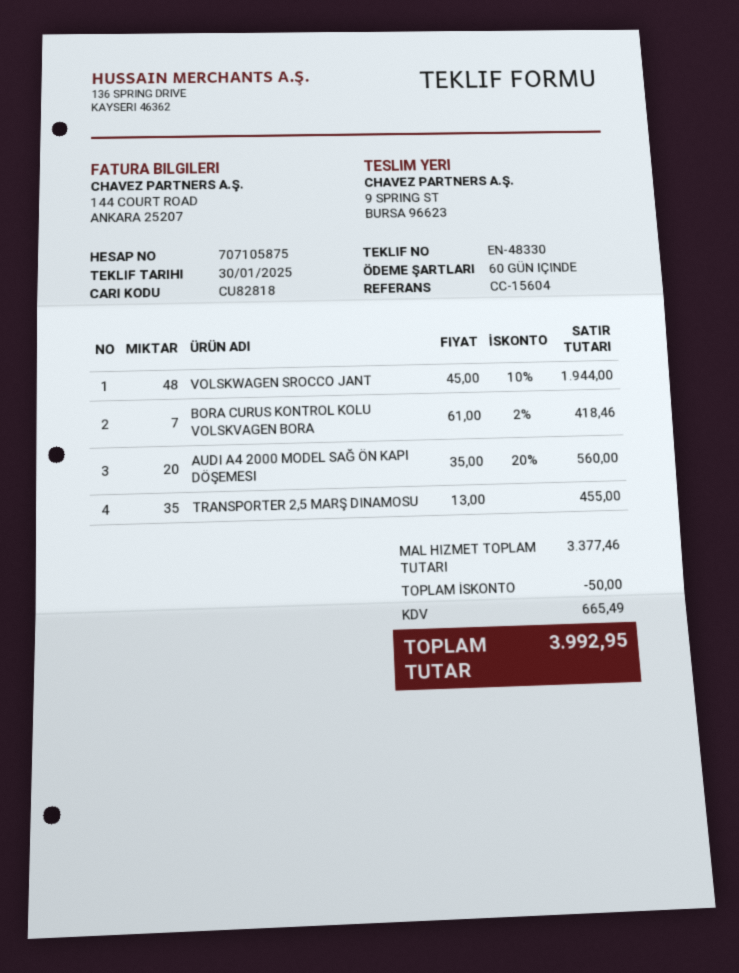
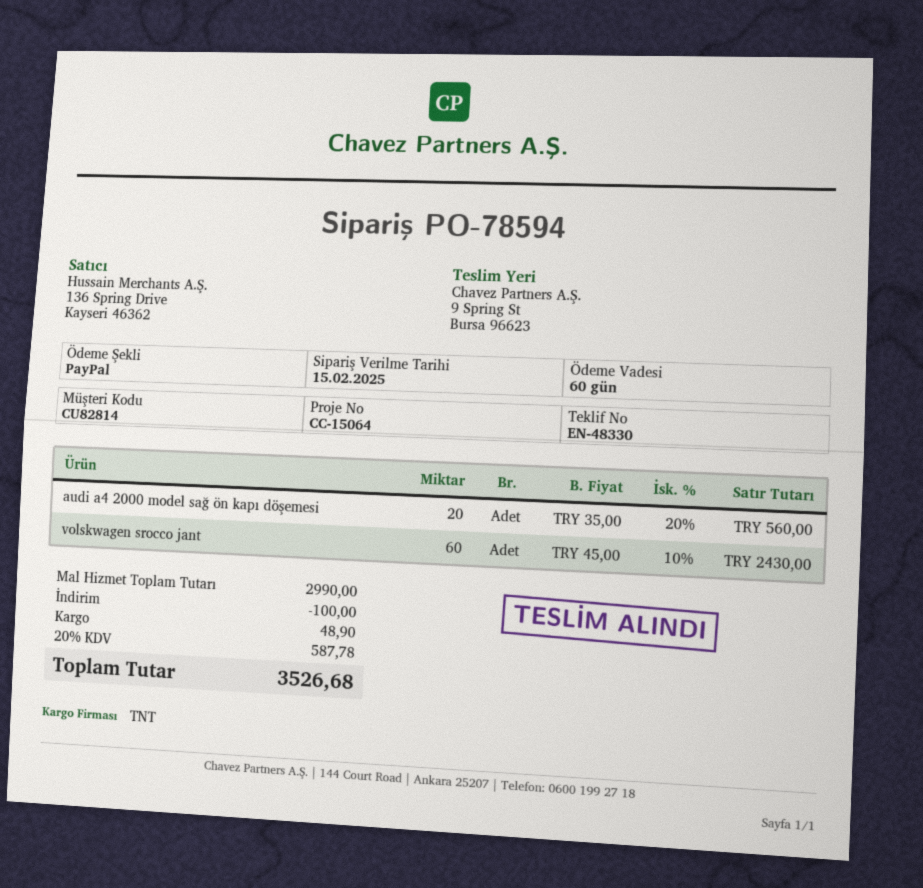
customer number: CU82818 -> CU82814
reference: CC-15604 -> CC-15064
VOLSKWAGEN SROCCO JANT: 48 x 45.00 - 10% = 1944.00 -> 60 x 45.00 - 10% = 2430.00
BORA CURUS KONTROL KOLU VOLSKVAGEN BORA: 7 x 61.00 - 2% = 418.46 -> none
TRANSPORTER 2,5 MARŞ DINAMOSU: 35 x 13.00 = 455.00 -> none
subtotal: 3377.46 -> 2990.00
discount: 50.00 -> 100.00
shipping: none -> 48.90
tax: 665.49 -> 587.78
total: 3992.95 -> 3526.68

